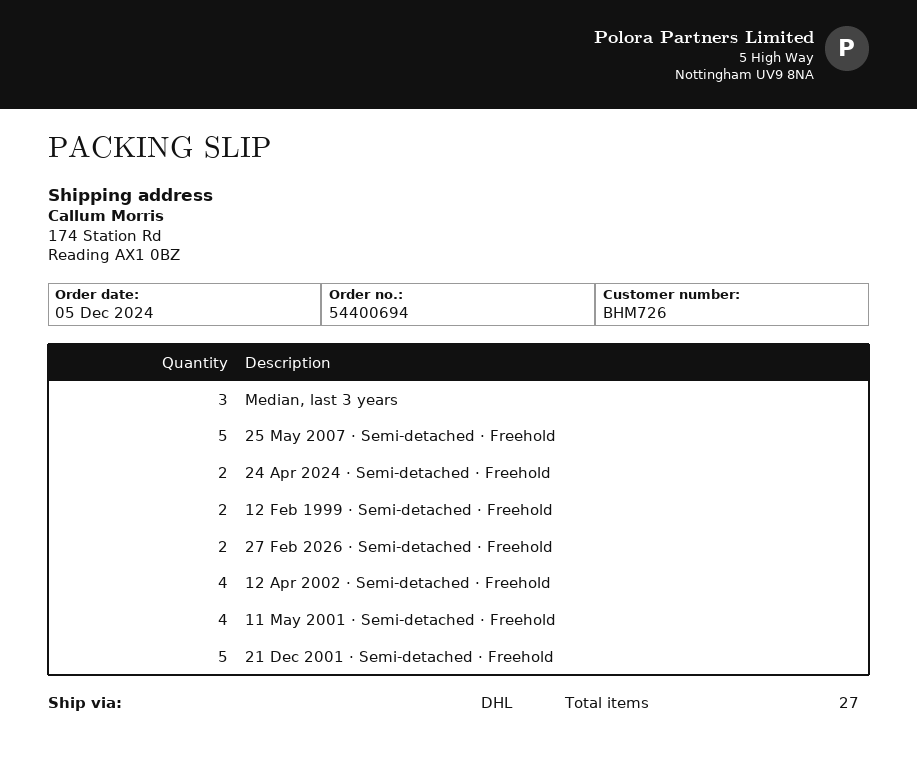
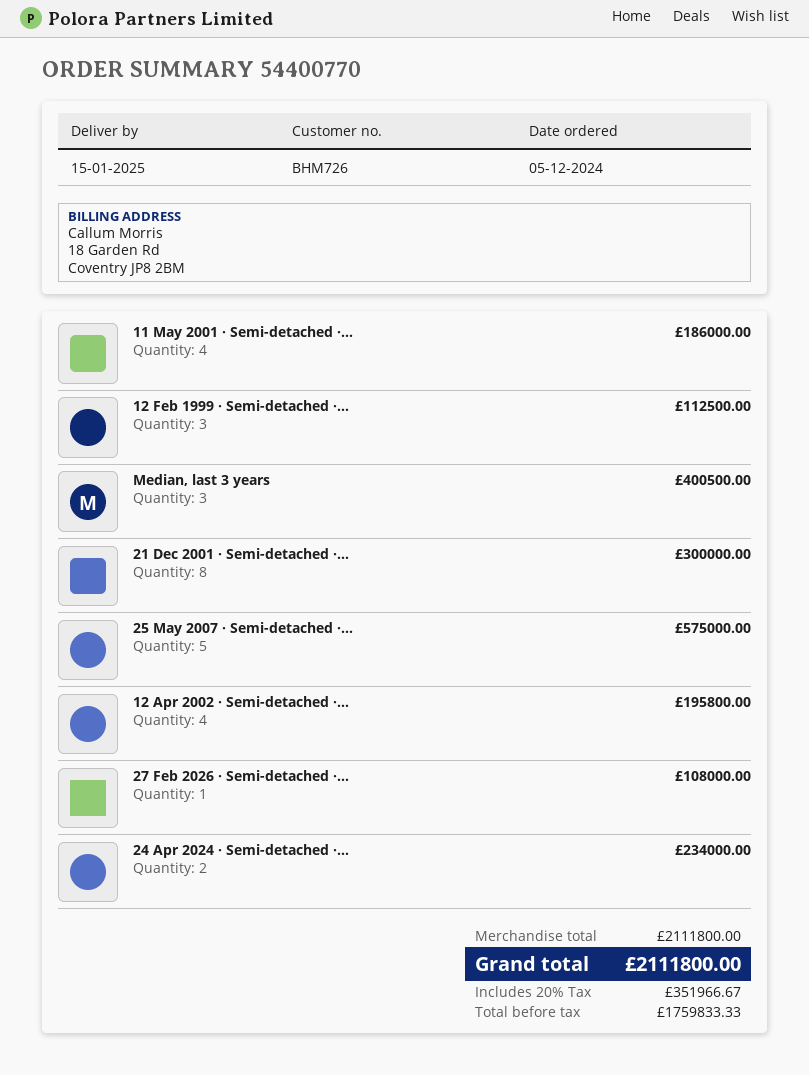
order number: 54400694 -> 54400770
12 Feb 1999 · Semi-detached · Freehold: 2 -> 3
27 Feb 2026 · Semi-detached · Freehold: 2 -> 1
21 Dec 2001 · Semi-detached · Freehold: 5 -> 8

